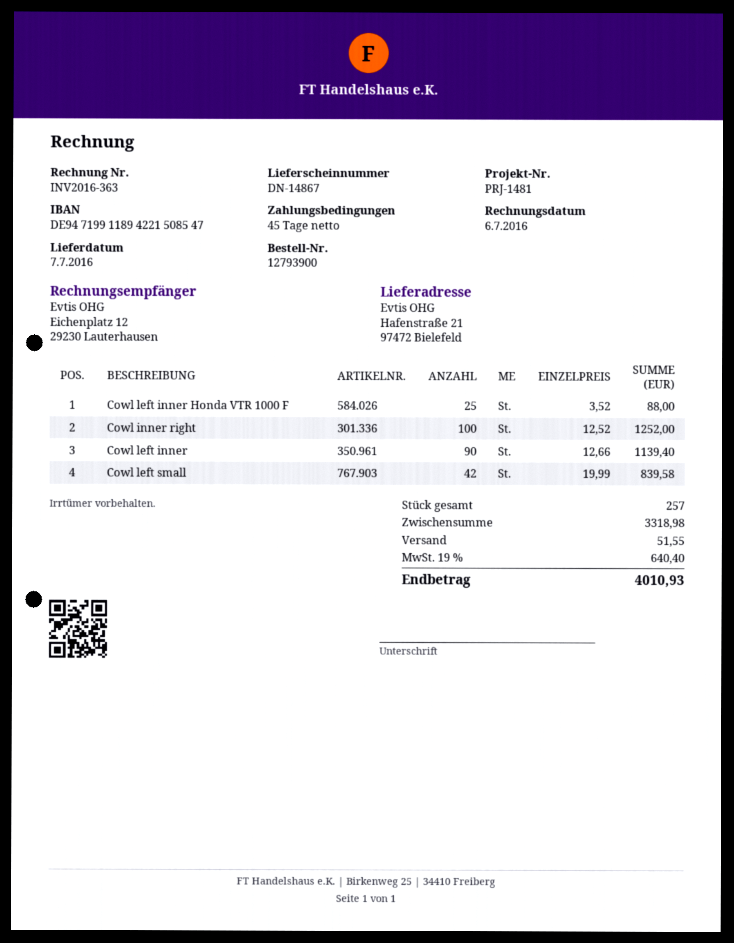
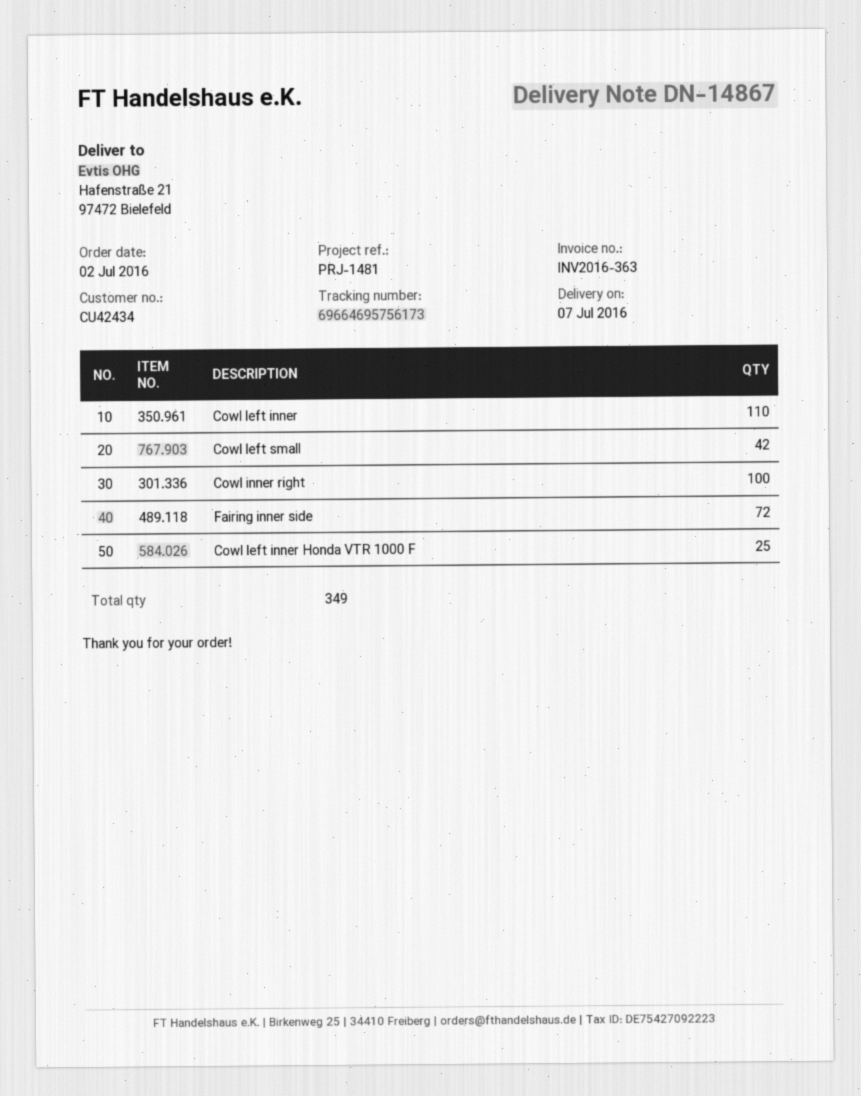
Cowl left inner: 90 -> 110
Fairing inner side: none -> 72
total quantity: 257 -> 349

